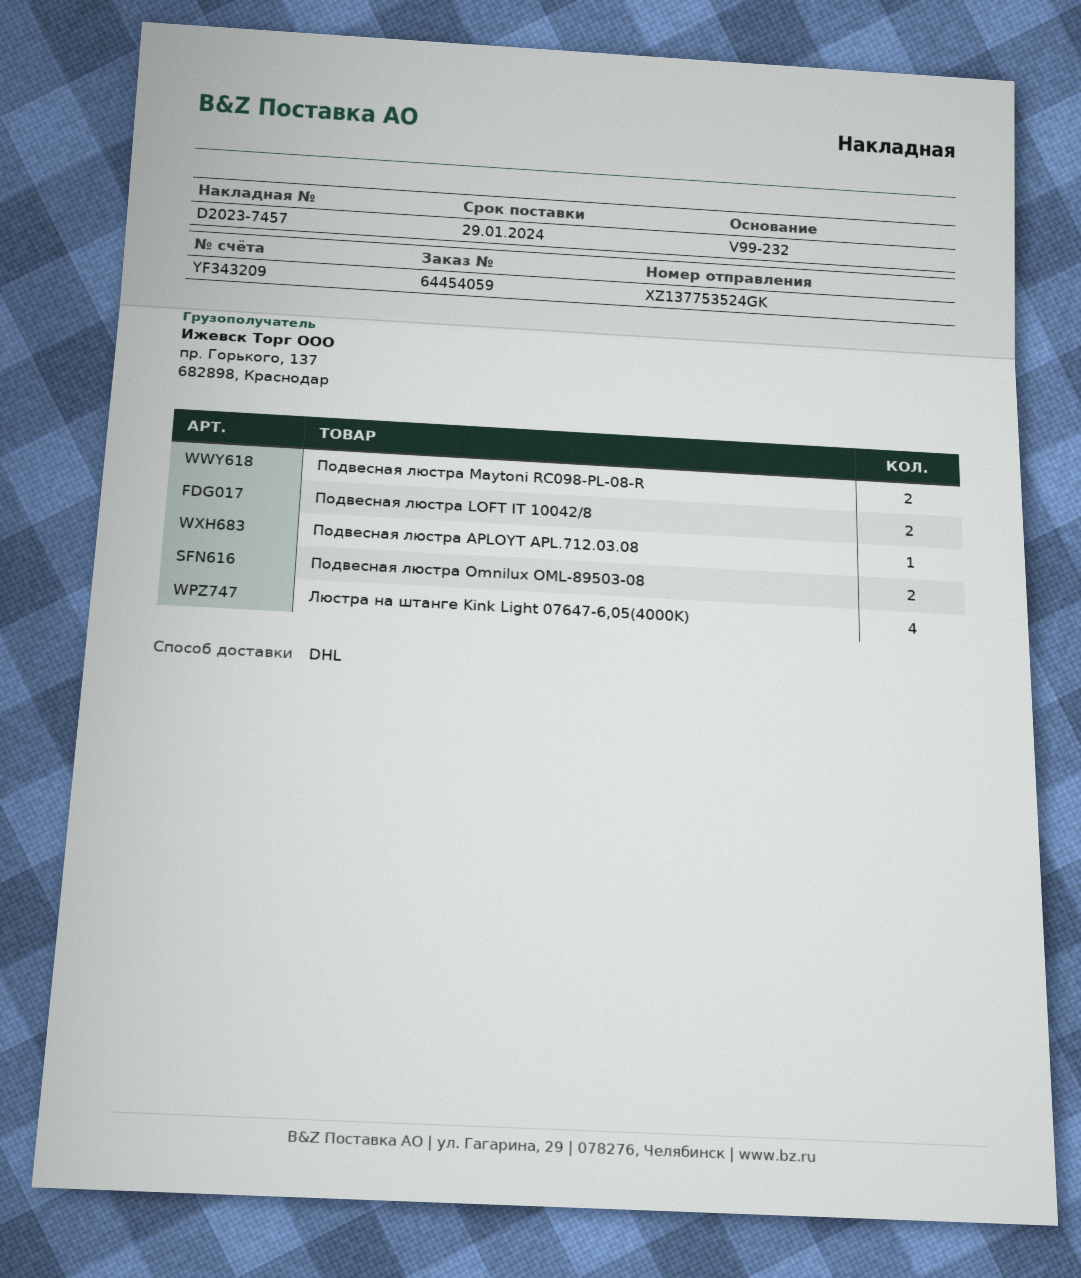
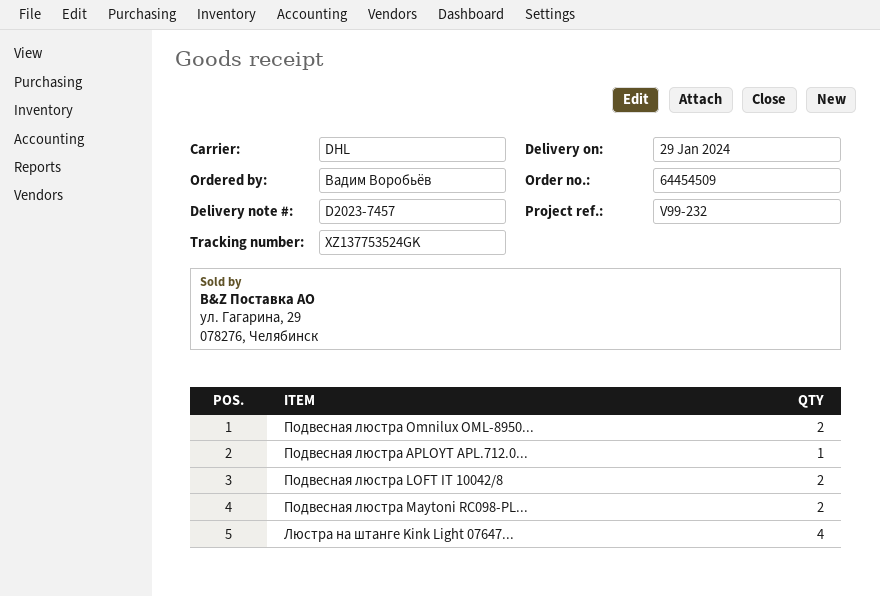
order number: 64454059 -> 64454509

